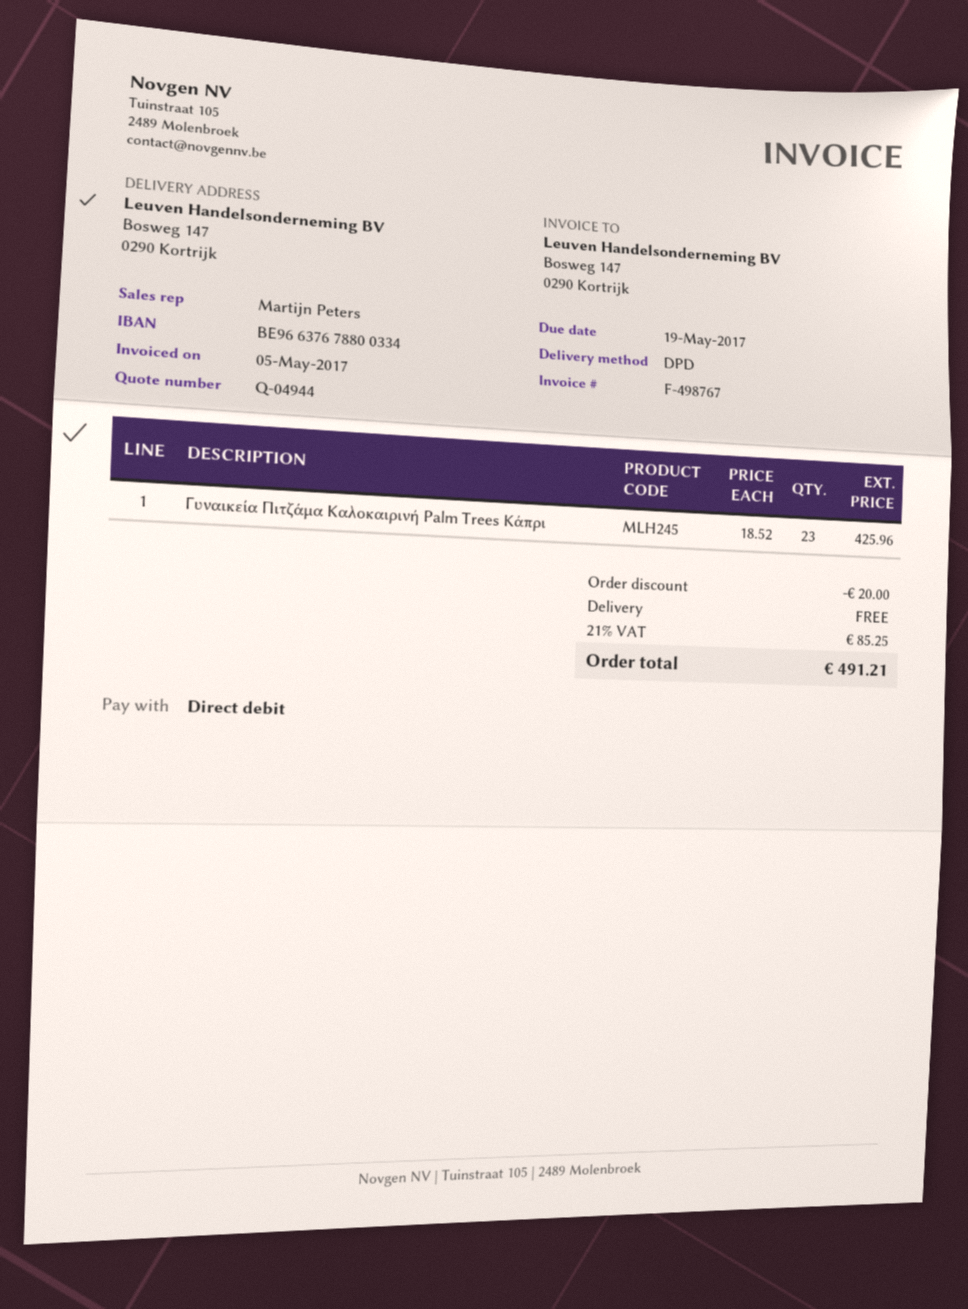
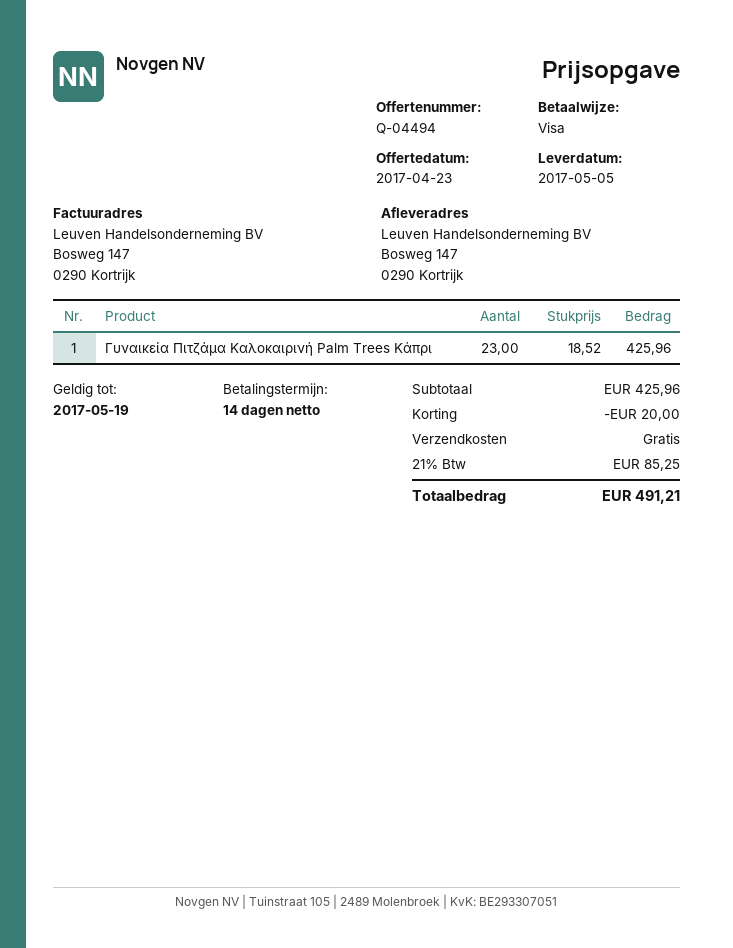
quote number: Q-04944 -> Q-04494
payment method: direct debit -> Visa

